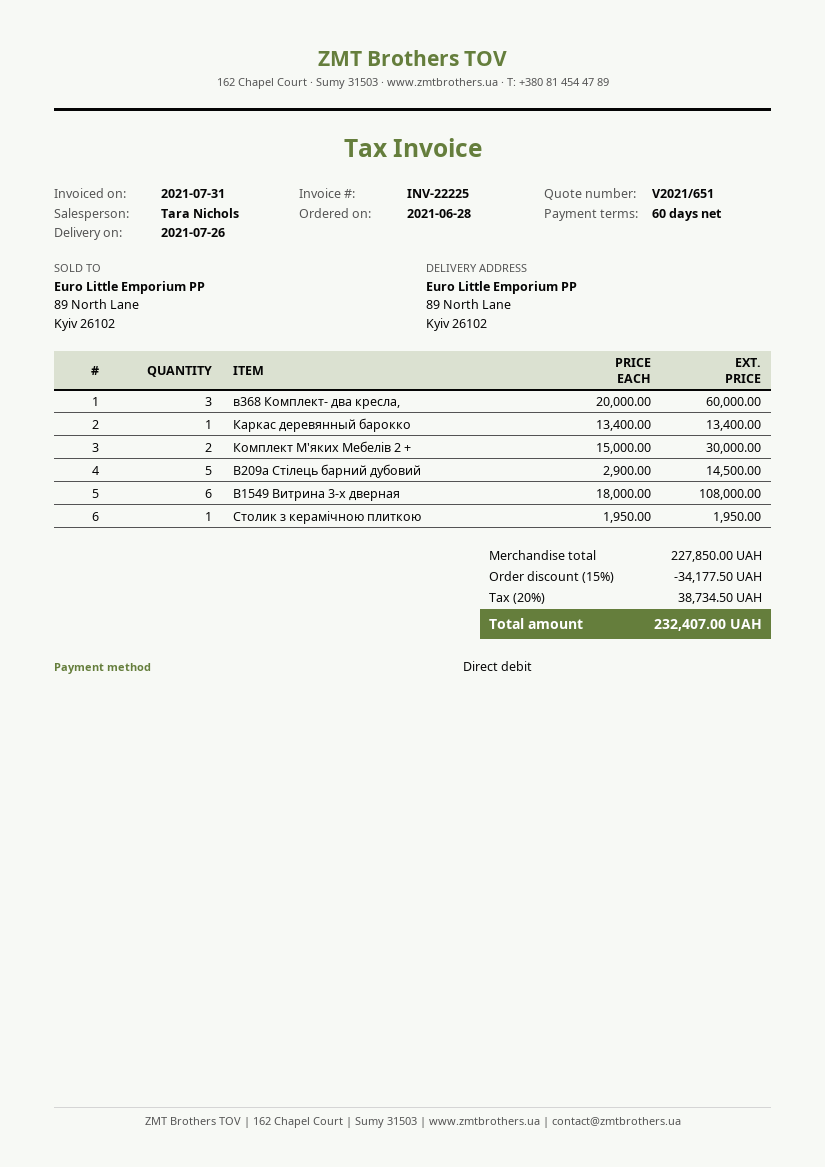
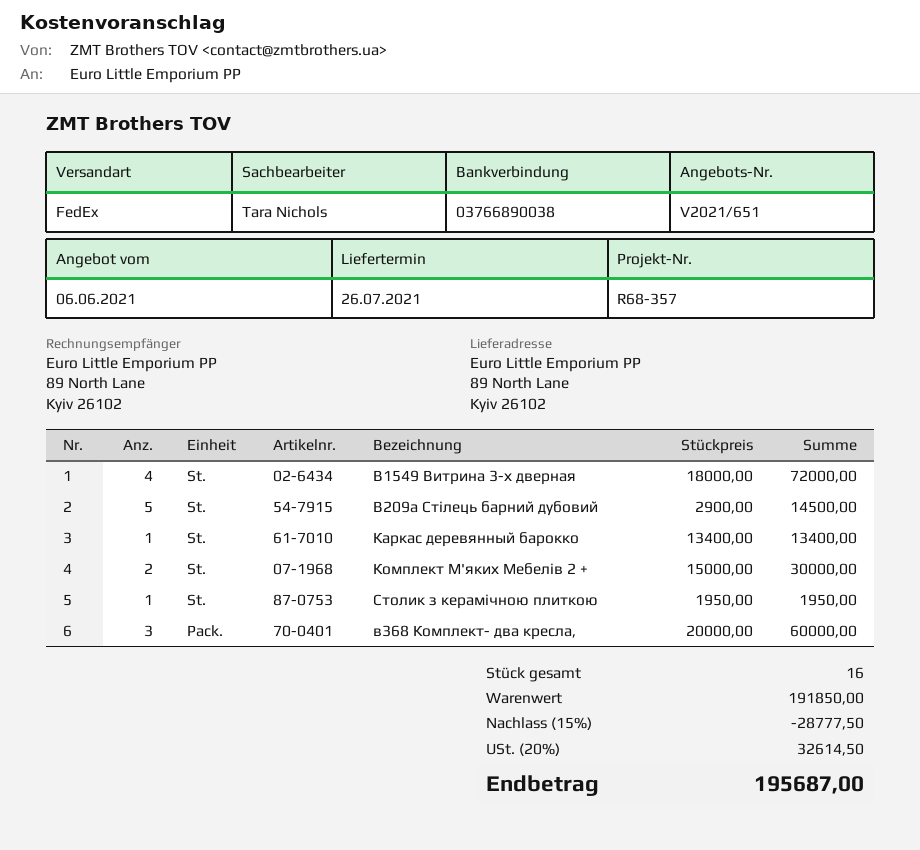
В1549 Витрина 3-х дверная: 6 x 18000.00 = 108000.00 -> 4 x 18000.00 = 72000.00
subtotal: 227850.00 -> 191850.00
discount: 15% = 34177.50 -> 15% = 28777.50
tax: 20% = 38734.50 -> 20% = 32614.50
total: 232407.00 -> 195687.00

